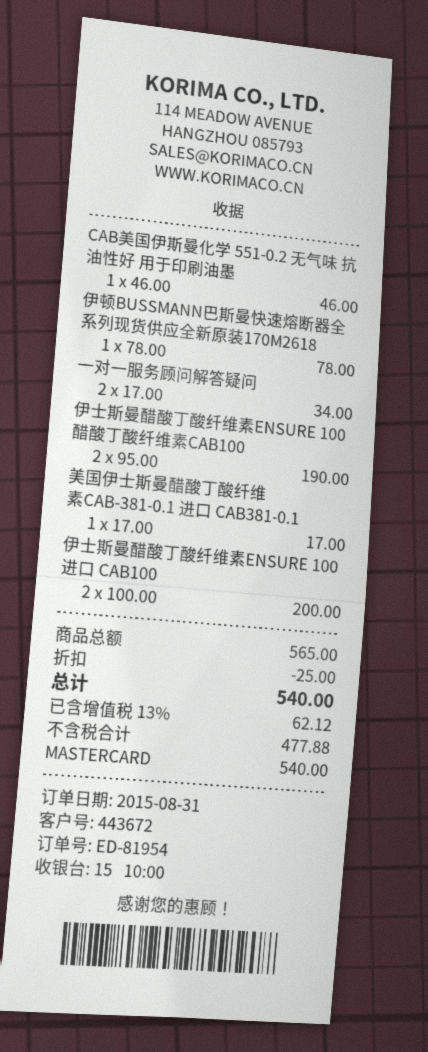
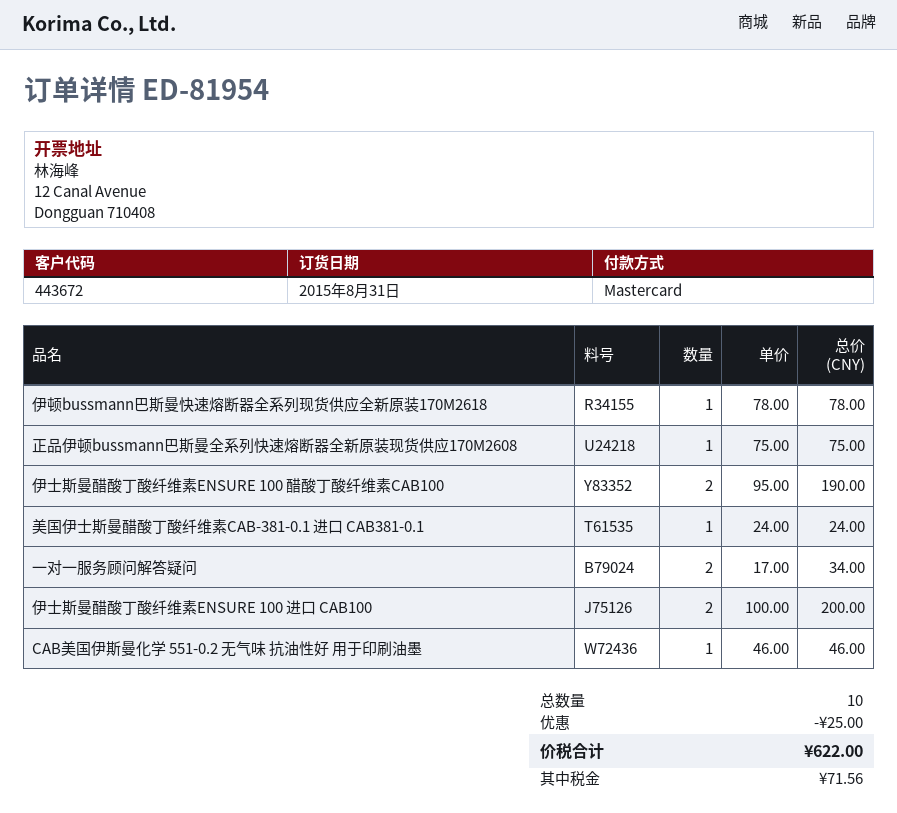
美国伊士斯曼醋酸丁酸纤维素CAB-381-0.1 进口 CAB381-0.1: 1 x 17.00 = 17.00 -> 1 x 24.00 = 24.00
正品伊顿bussmann巴斯曼全系列快速熔断器全新原装现货供应170M2608: none -> 1 x 75.00 = 75.00
tax: 62.12 -> 71.56
total: 540.00 -> 622.00

